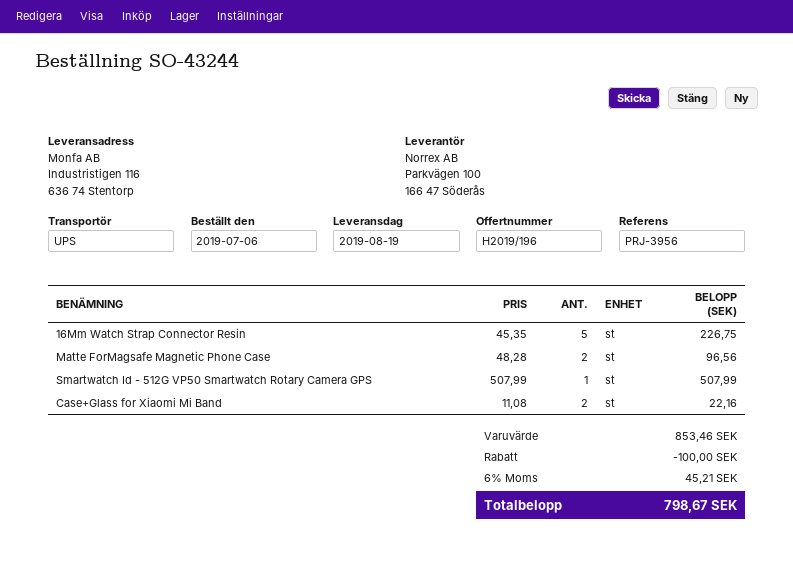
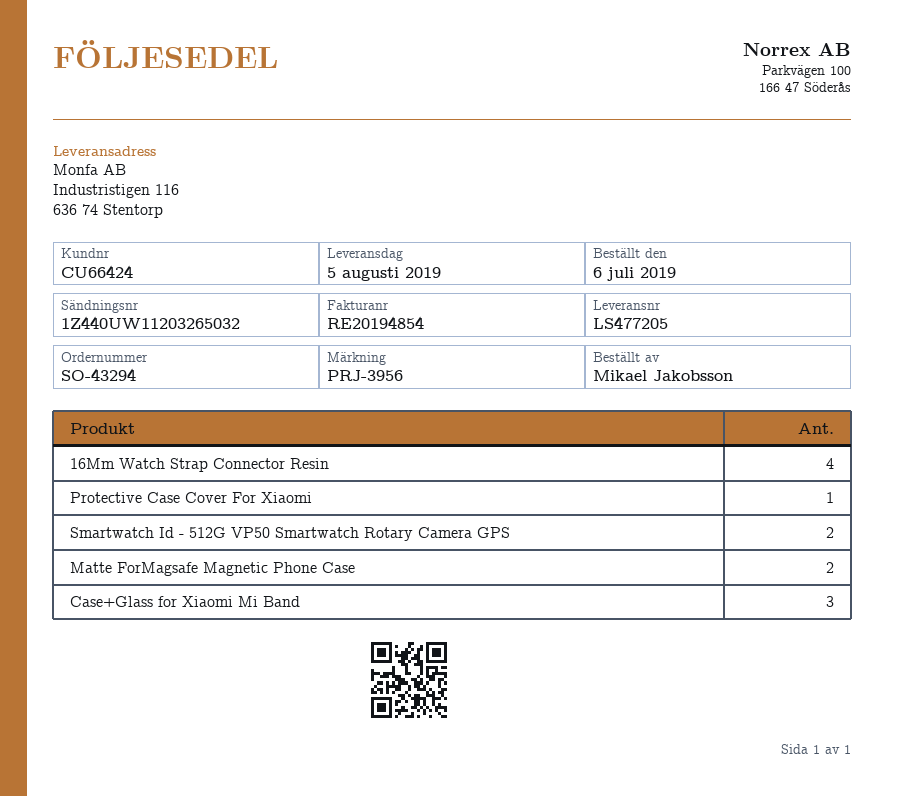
order number: SO-43244 -> SO-43294
delivery date: 2019-08-19 -> 2019-08-05
16Mm Watch Strap Connector Resin: 5 -> 4
Smartwatch Id - 512G VP50 Smartwatch Rotary Camera GPS: 1 -> 2
Case+Glass for Xiaomi Mi Band: 2 -> 3
Protective Case Cover For Xiaomi: none -> 1

